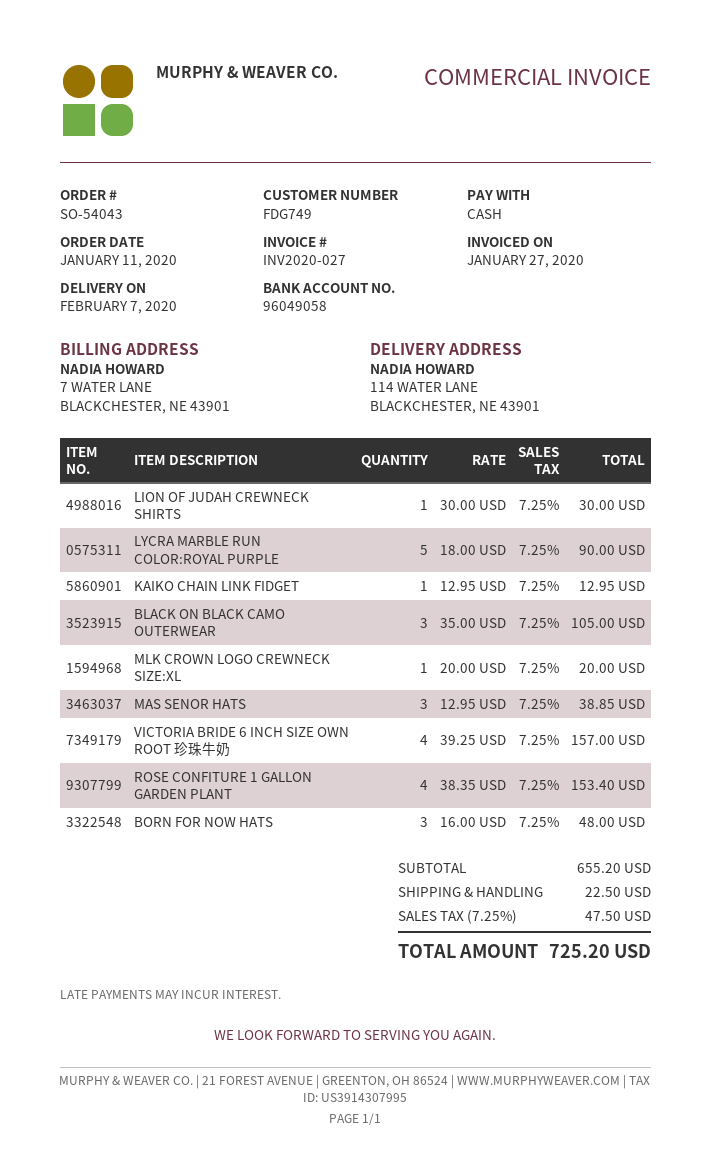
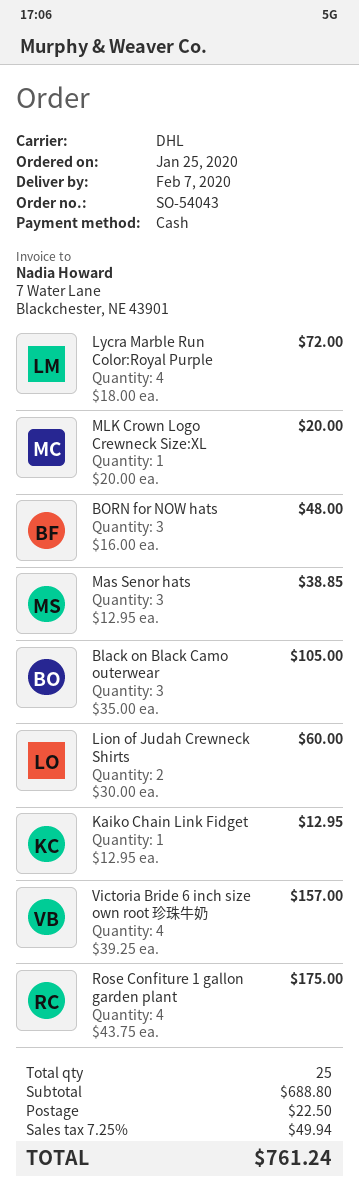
order date: 2020-01-11 -> 2020-01-25
LION OF JUDAH CREWNECK SHIRTS: 1 x 30.00 = 30.00 -> 2 x 30.00 = 60.00
LYCRA MARBLE RUN COLOR:ROYAL PURPLE: 5 x 18.00 = 90.00 -> 4 x 18.00 = 72.00
ROSE CONFITURE 1 GALLON GARDEN PLANT: 4 x 38.35 = 153.40 -> 4 x 43.75 = 175.00
subtotal: 655.20 -> 688.80
tax: 7.25% = 47.50 -> 7.25% = 49.94
total: 725.20 -> 761.24

